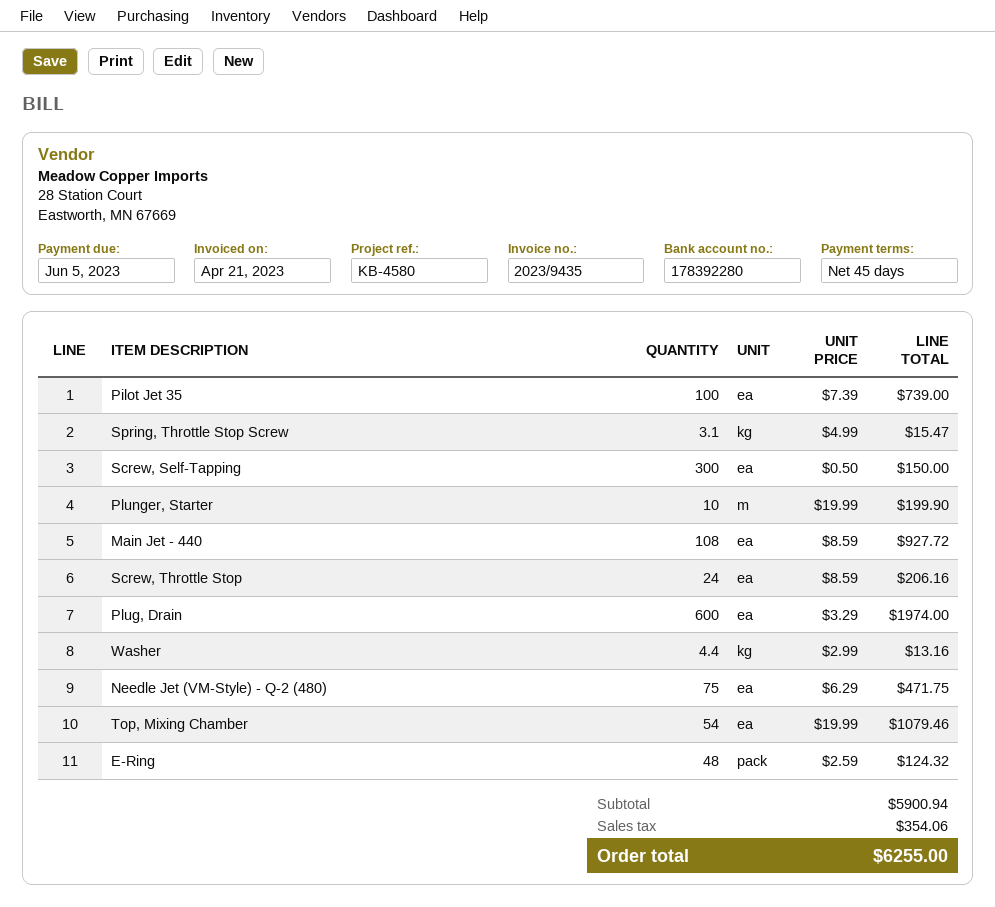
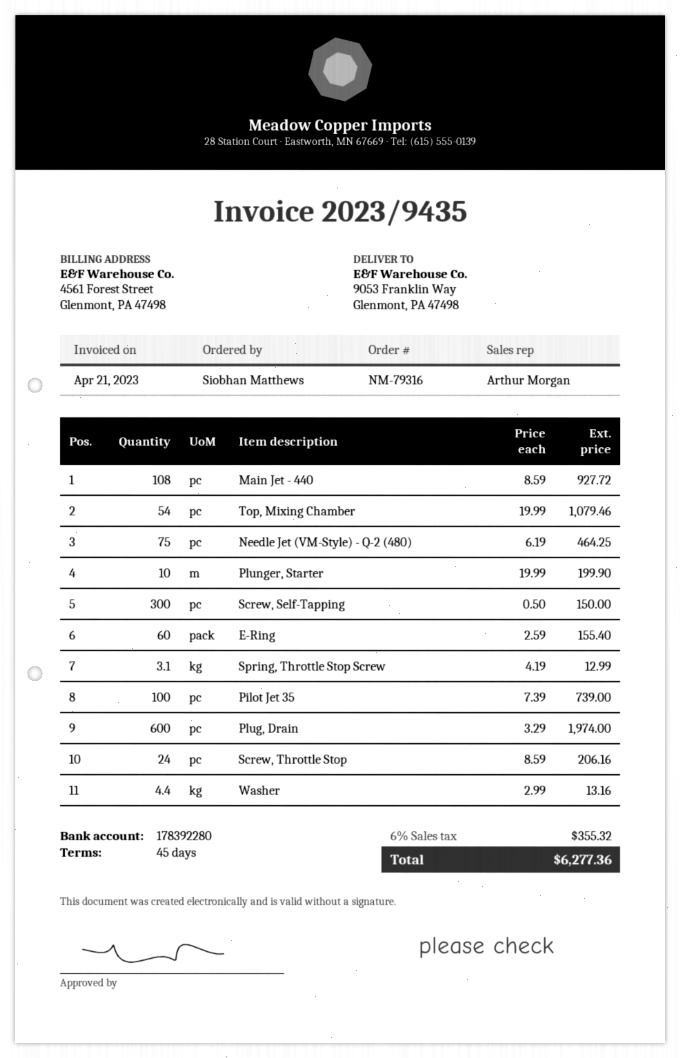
Spring, Throttle Stop Screw: 3.1 x 4.99 = 15.47 -> 3.1 x 4.19 = 12.99
Needle Jet (VM-Style) - Q-2 (480): 75 x 6.29 = 471.75 -> 75 x 6.19 = 464.25
E-Ring: 48 x 2.59 = 124.32 -> 60 x 2.59 = 155.40
tax: 354.06 -> 355.32
total: 6255.00 -> 6277.36

